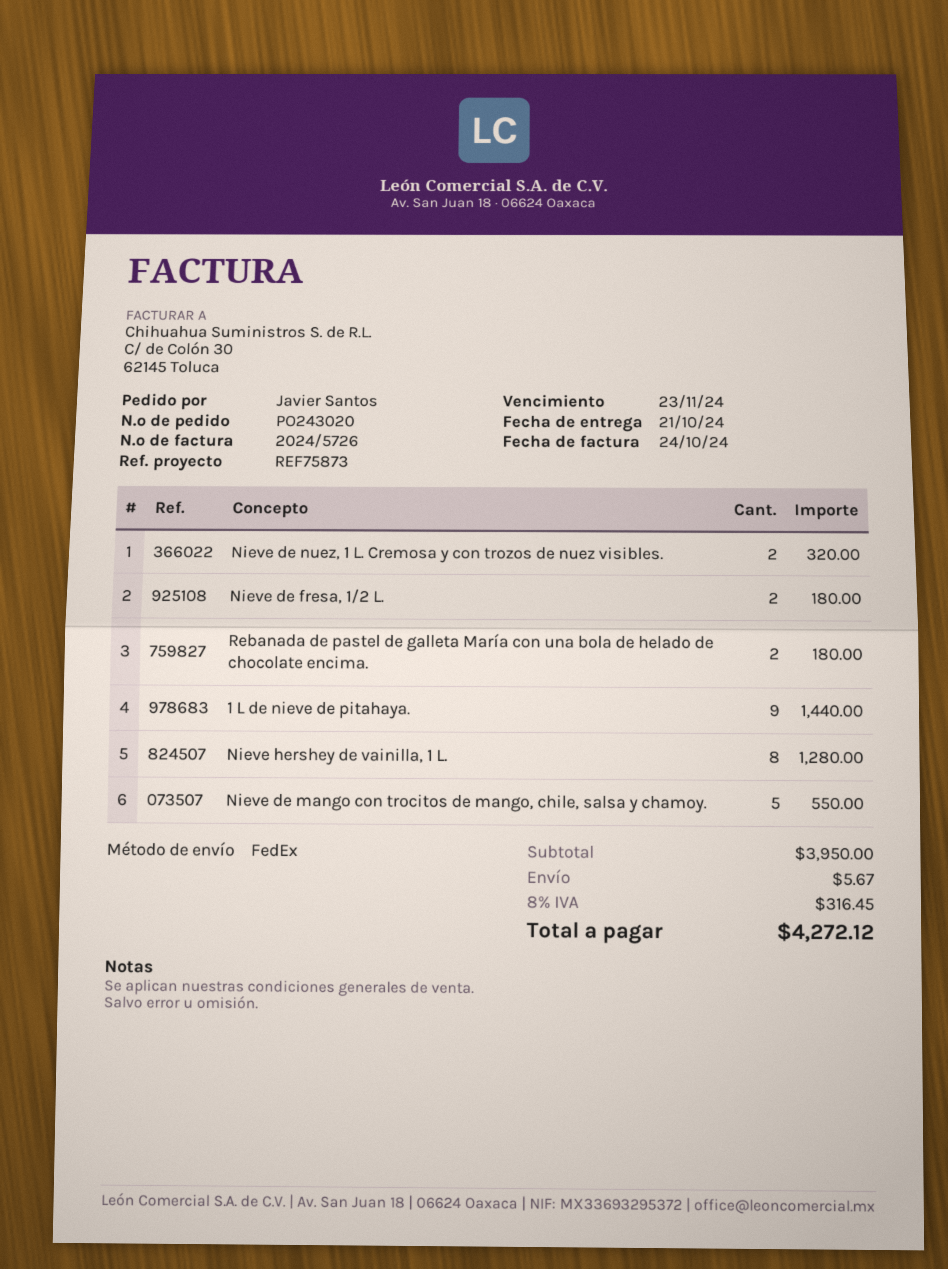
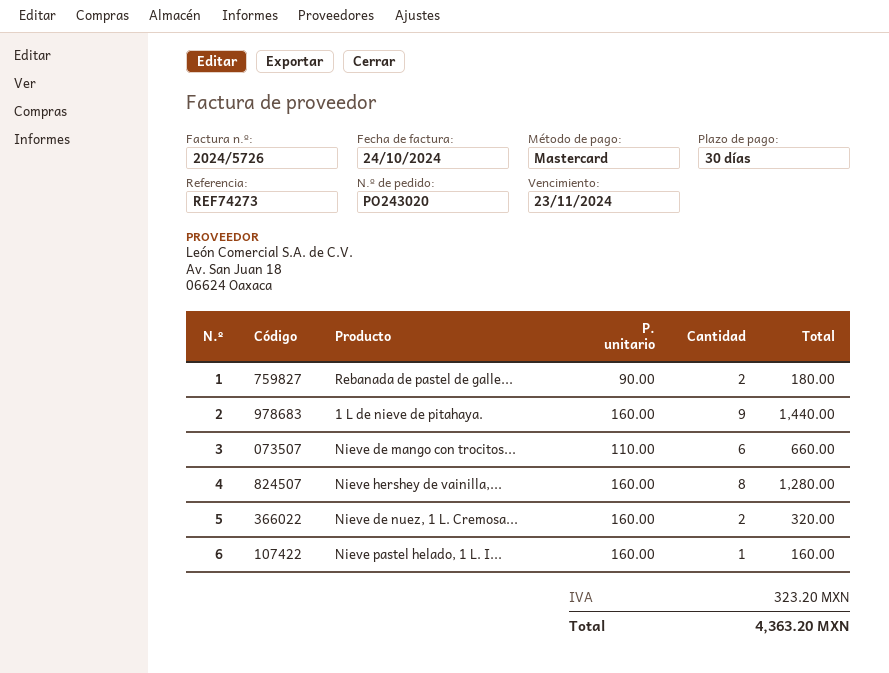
reference: REF75873 -> REF74273
Nieve de fresa, 1/2 L.: 2 for 180.00 -> none
Nieve de mango con trocitos de mango, chile, salsa y chamoy.: 5 for 550.00 -> 6 for 660.00
Nieve pastel helado, 1 L. I...: none -> 1 for 160.00
shipping: 5.67 -> none
tax: 316.45 -> 323.20
total: 4272.12 -> 4363.20

